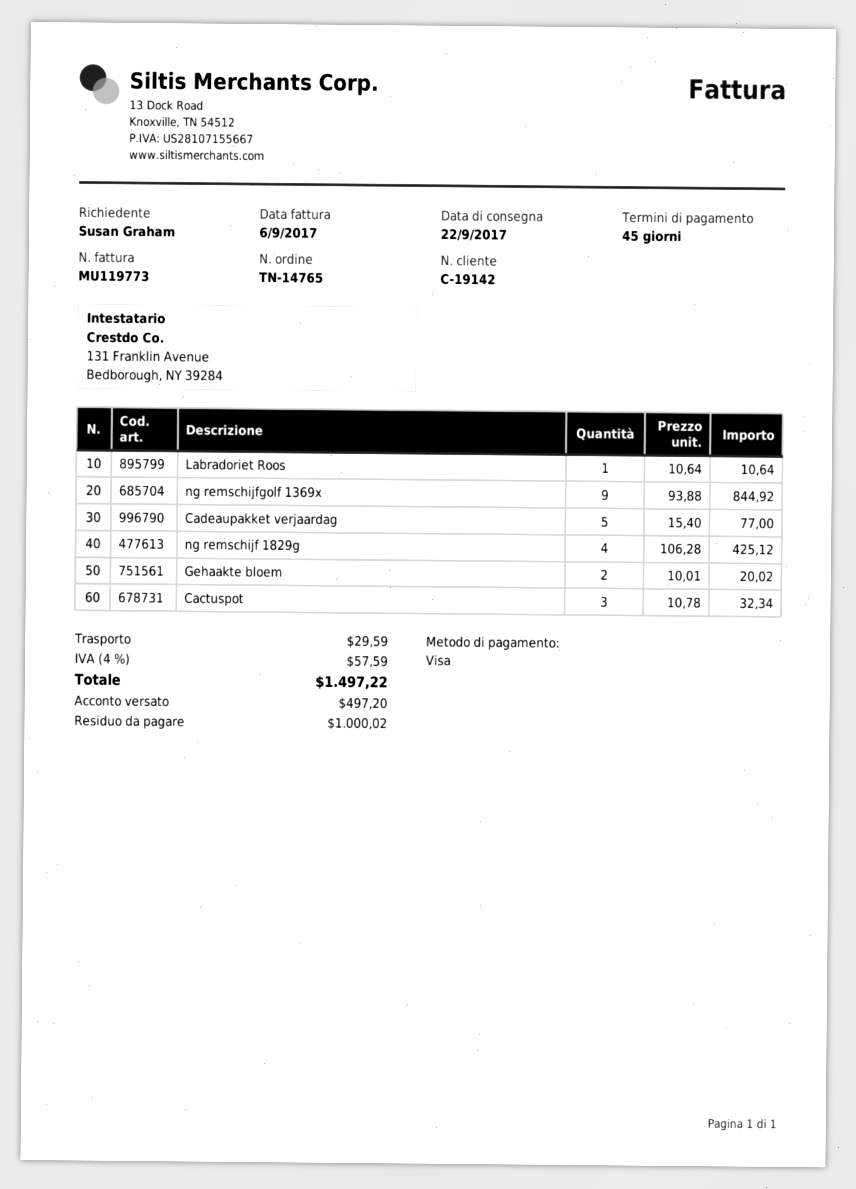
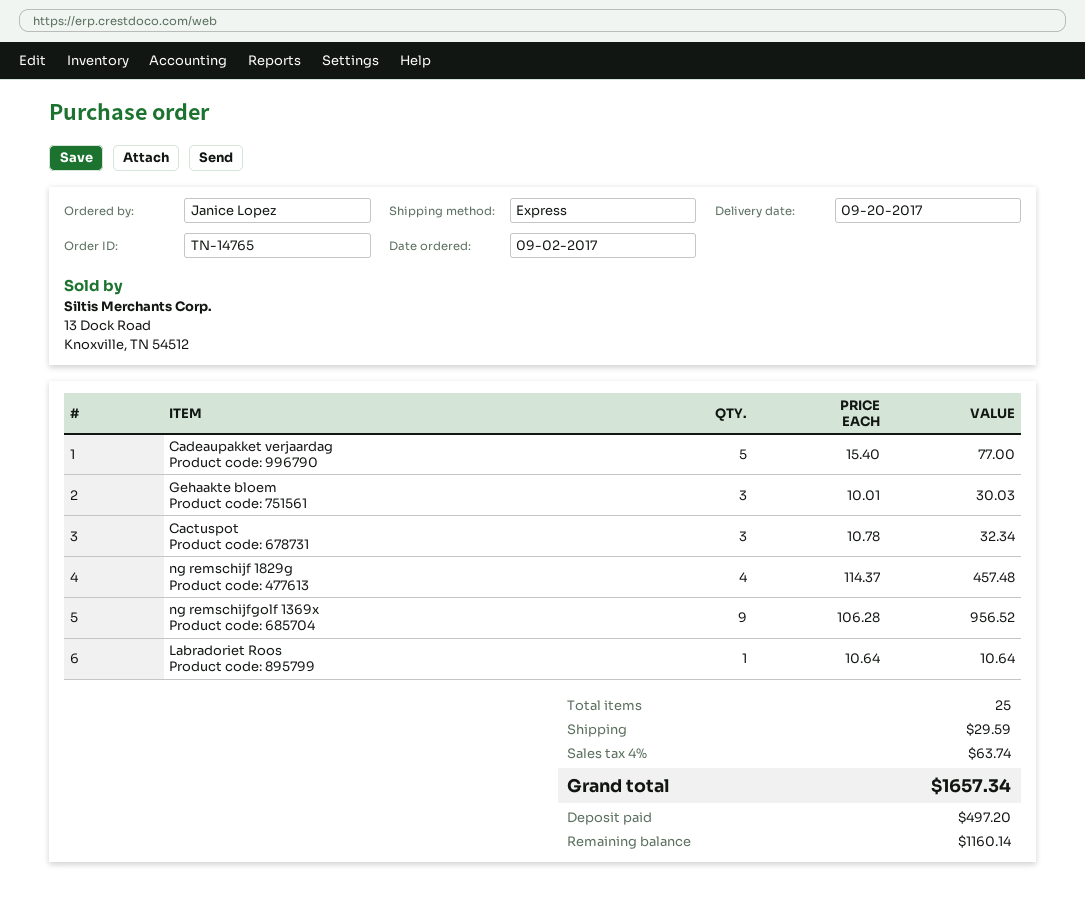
delivery date: 2017-09-22 -> 2017-09-20
ordered by: Susan Graham -> Janice Lopez
ng remschijfgolf 1369x: 9 x 93.88 = 844.92 -> 9 x 106.28 = 956.52
ng remschijf 1829g: 4 x 106.28 = 425.12 -> 4 x 114.37 = 457.48
Gehaakte bloem: 2 x 10.01 = 20.02 -> 3 x 10.01 = 30.03
tax: 4% = 57.59 -> 4% = 63.74
total: 1497.22 -> 1657.34
balance: 1000.02 -> 1160.14

